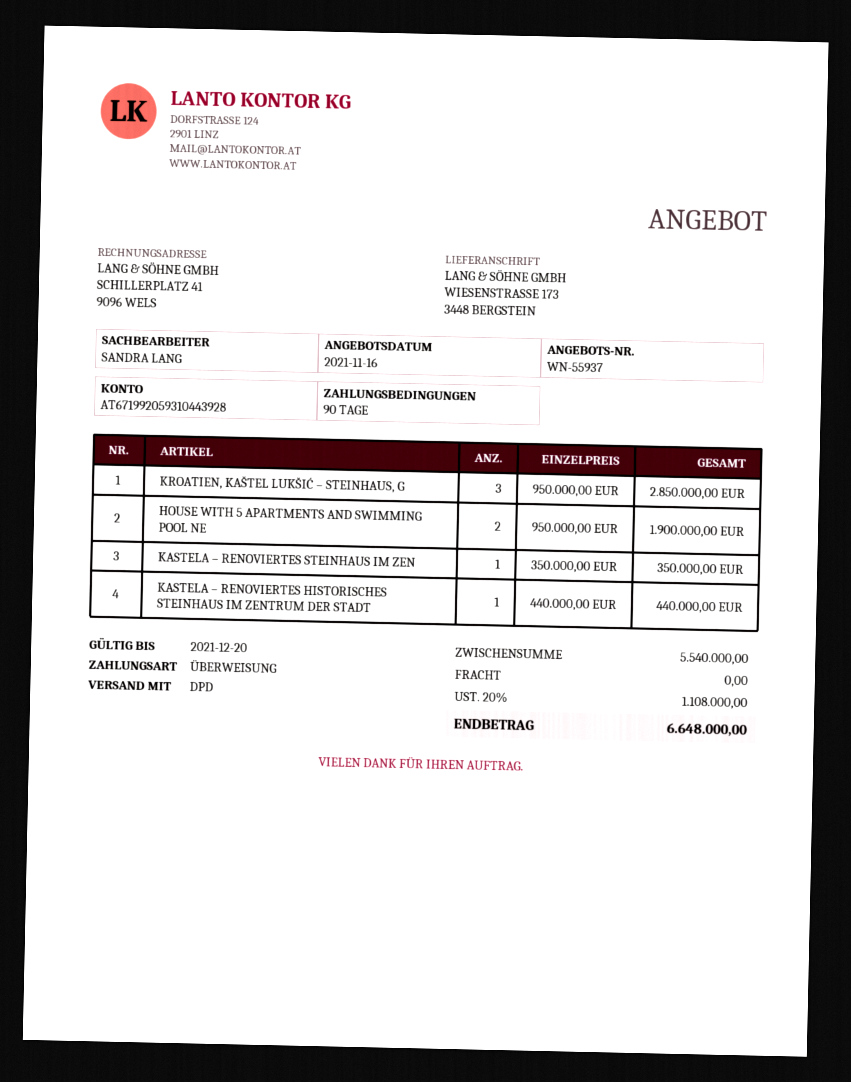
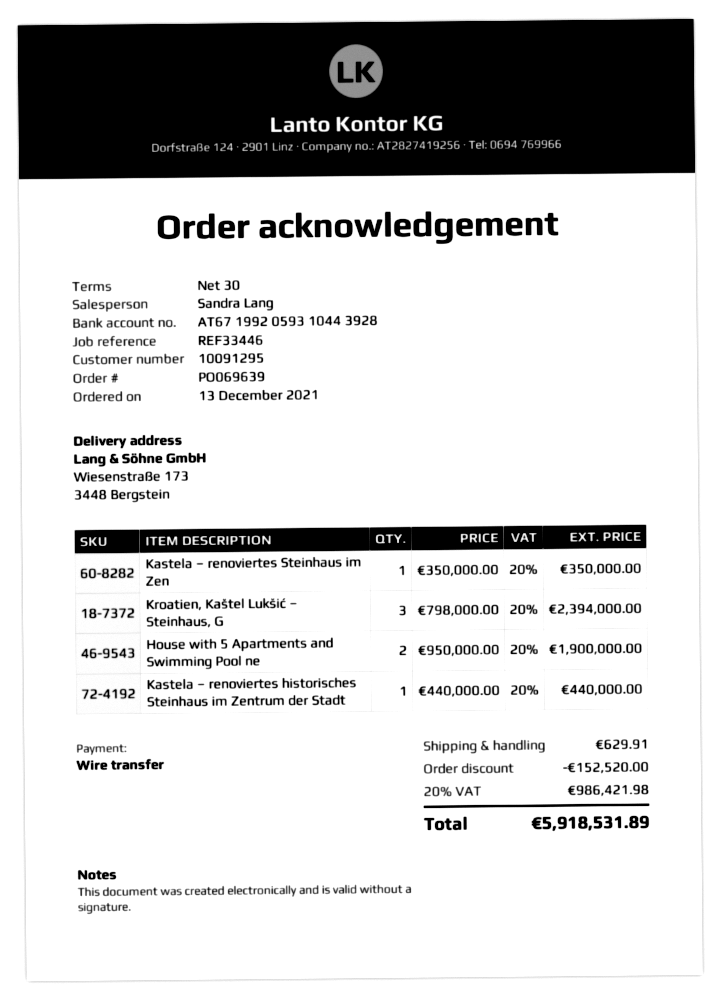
payment terms: 90 days -> 30 days
KROATIEN, KAŠTEL LUKŠIĆ – STEINHAUS, G: 3 x 950000.00 = 2850000.00 -> 3 x 798000.00 = 2394000.00
discount: none -> 152520.00
shipping: 0.00 -> 629.91
tax: 20% = 1108000.00 -> 20% = 986421.98
total: 6648000.00 -> 5918531.89

